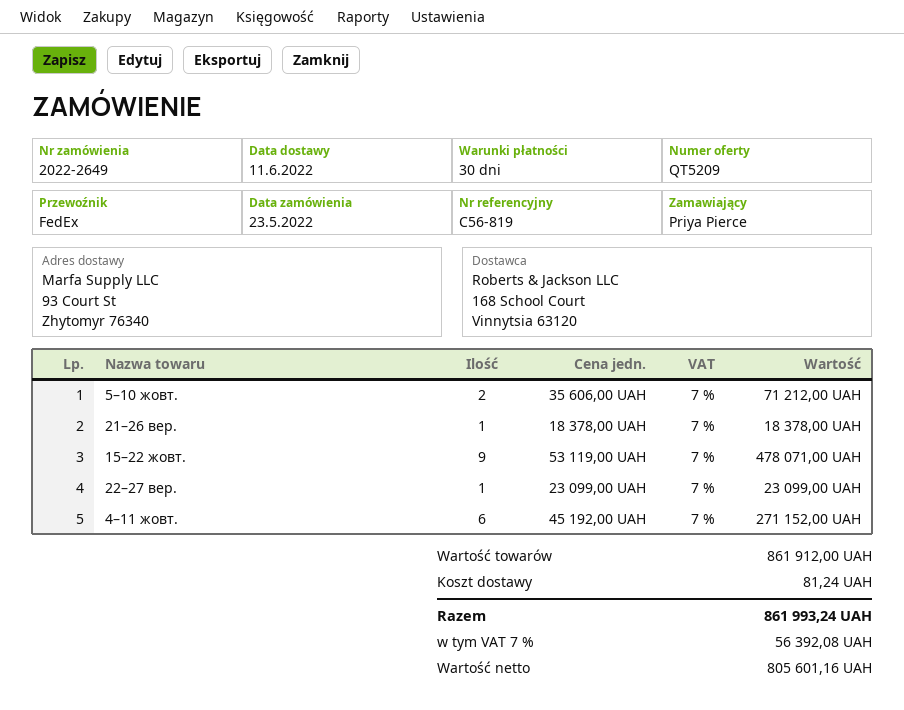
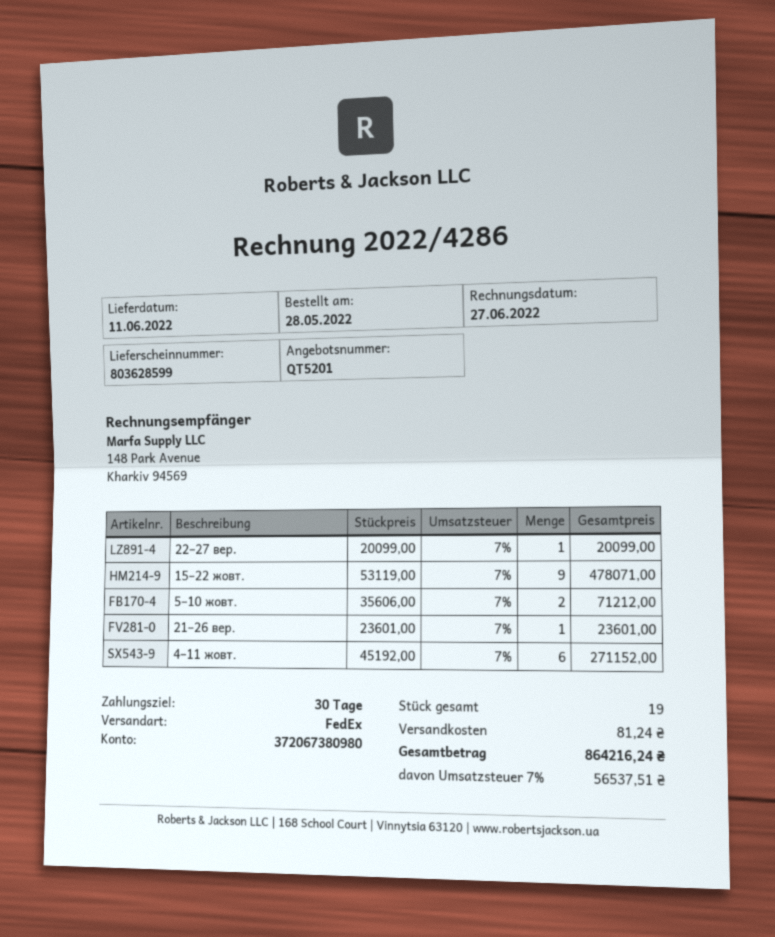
quote number: QT5209 -> QT5201
order date: 2022-05-23 -> 2022-05-28
21–26 вер.: 1 x 18378.00 = 18378.00 -> 1 x 23601.00 = 23601.00
22–27 вер.: 1 x 23099.00 = 23099.00 -> 1 x 20099.00 = 20099.00
tax: 7% = 56392.08 -> 7% = 56537.51
total: 861993.24 -> 864216.24

